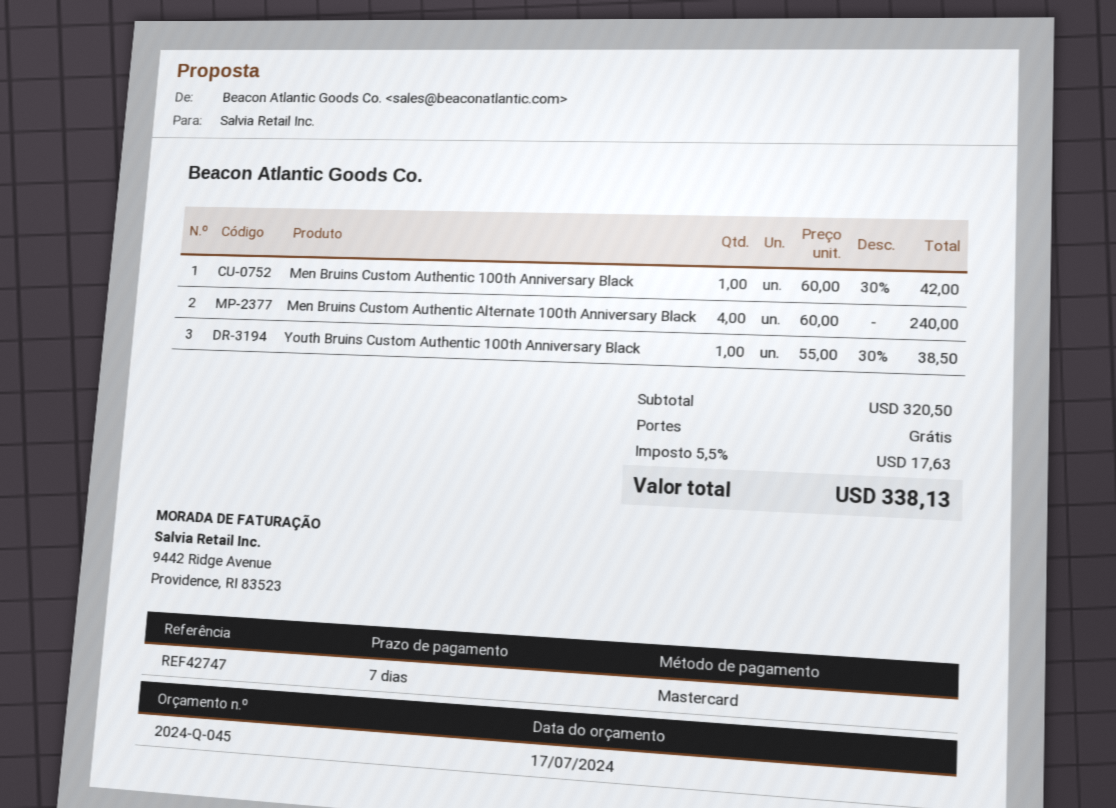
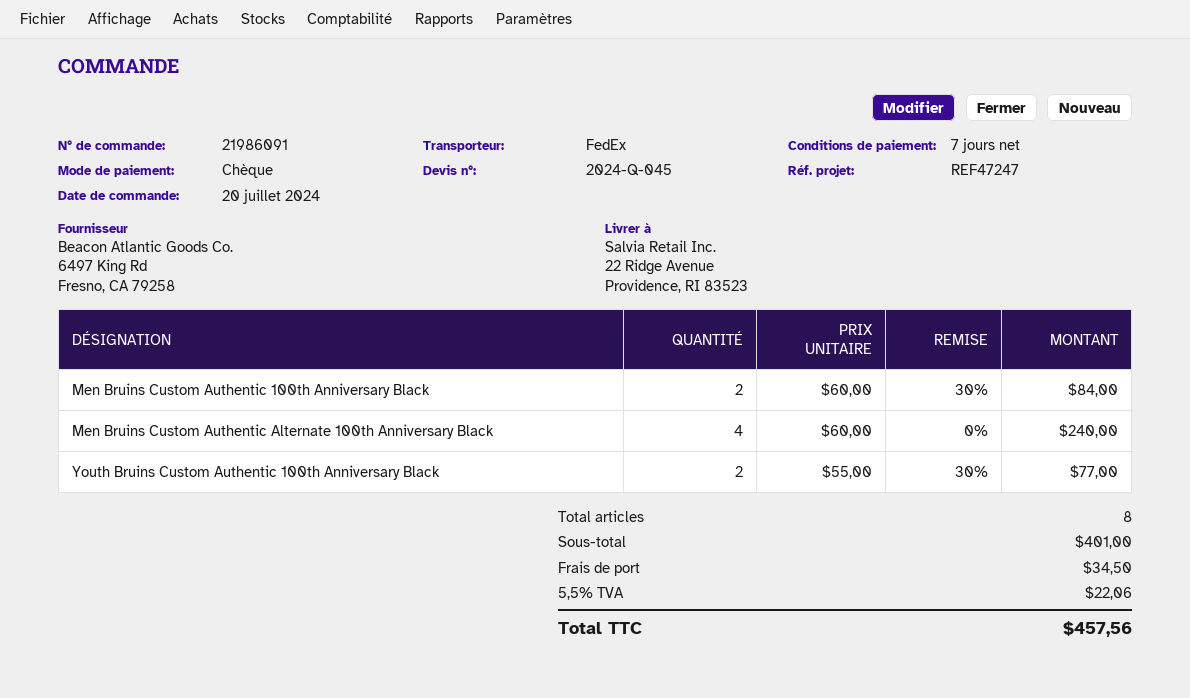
reference: REF42747 -> REF47247
payment method: Mastercard -> cheque
Men Bruins Custom Authentic 100th Anniversary Black: 1 x 60.00 - 30% = 42.00 -> 2 x 60.00 - 30% = 84.00
Youth Bruins Custom Authentic 100th Anniversary Black: 1 x 55.00 - 30% = 38.50 -> 2 x 55.00 - 30% = 77.00
subtotal: 320.50 -> 401.00
shipping: 0.00 -> 34.50
tax: 5.5% = 17.63 -> 5.5% = 22.06
total: 338.13 -> 457.56

